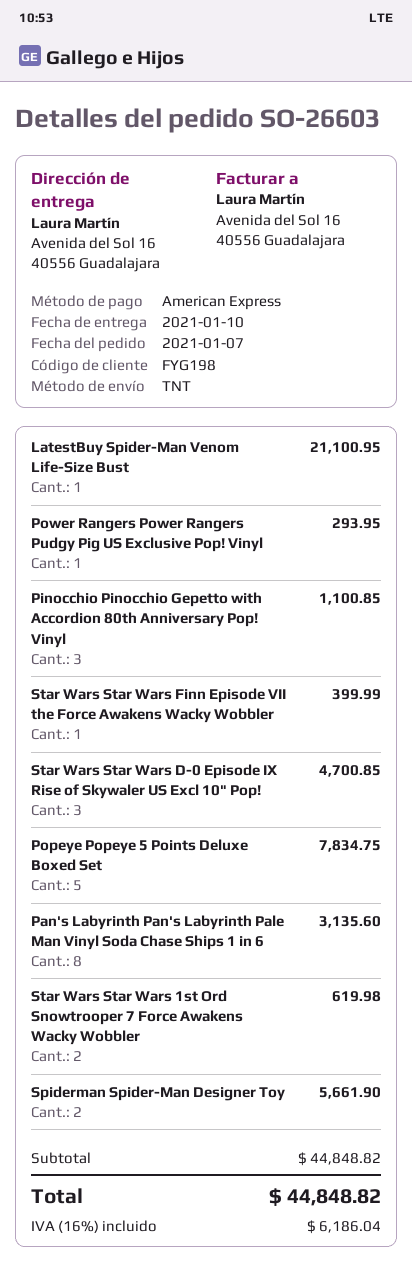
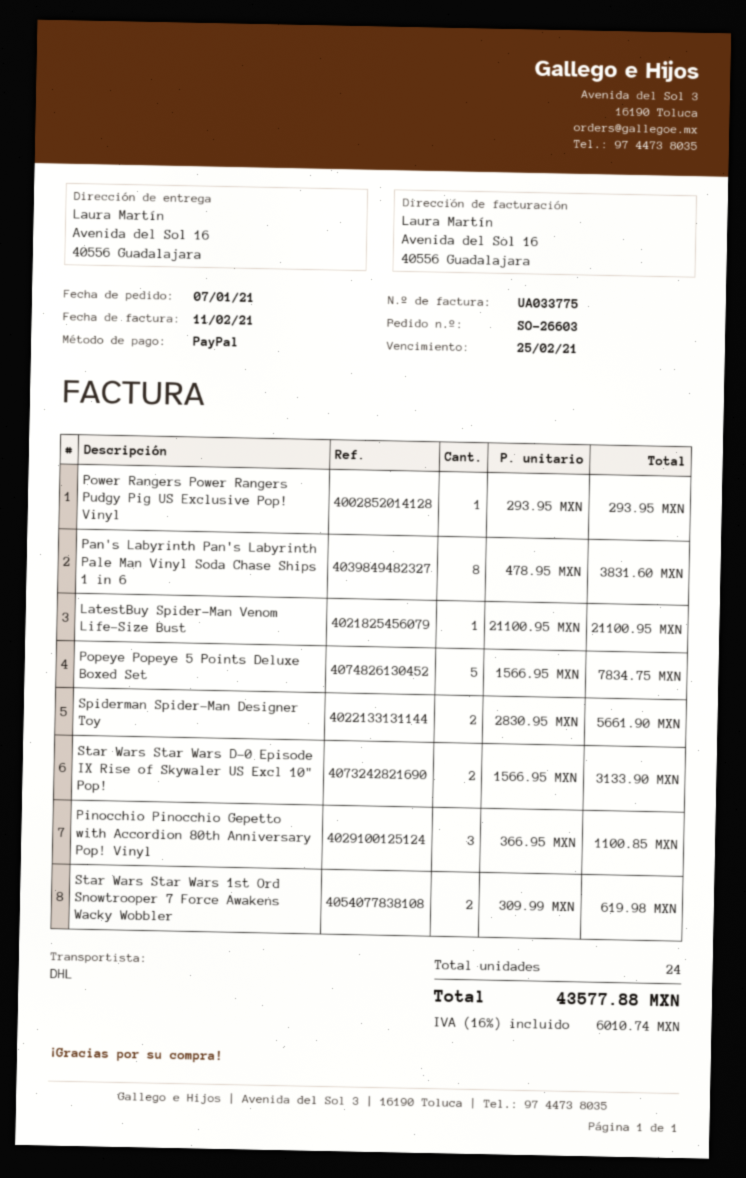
payment method: American Express -> PayPal
shipping method: TNT -> DHL
Star Wars Star Wars Finn Episode VII the Force Awakens Wacky Wobbler: 1 for 399.99 -> none
Star Wars Star Wars D-0 Episode IX Rise of Skywaler US Excl 10" Pop!: 3 for 4700.85 -> 2 for 3133.90
Pan's Labyrinth Pan's Labyrinth Pale Man Vinyl Soda Chase Ships 1 in 6: 8 for 3135.60 -> 8 for 3831.60
tax: 16% = 6186.04 -> 16% = 6010.74
total: 44848.82 -> 43577.88

